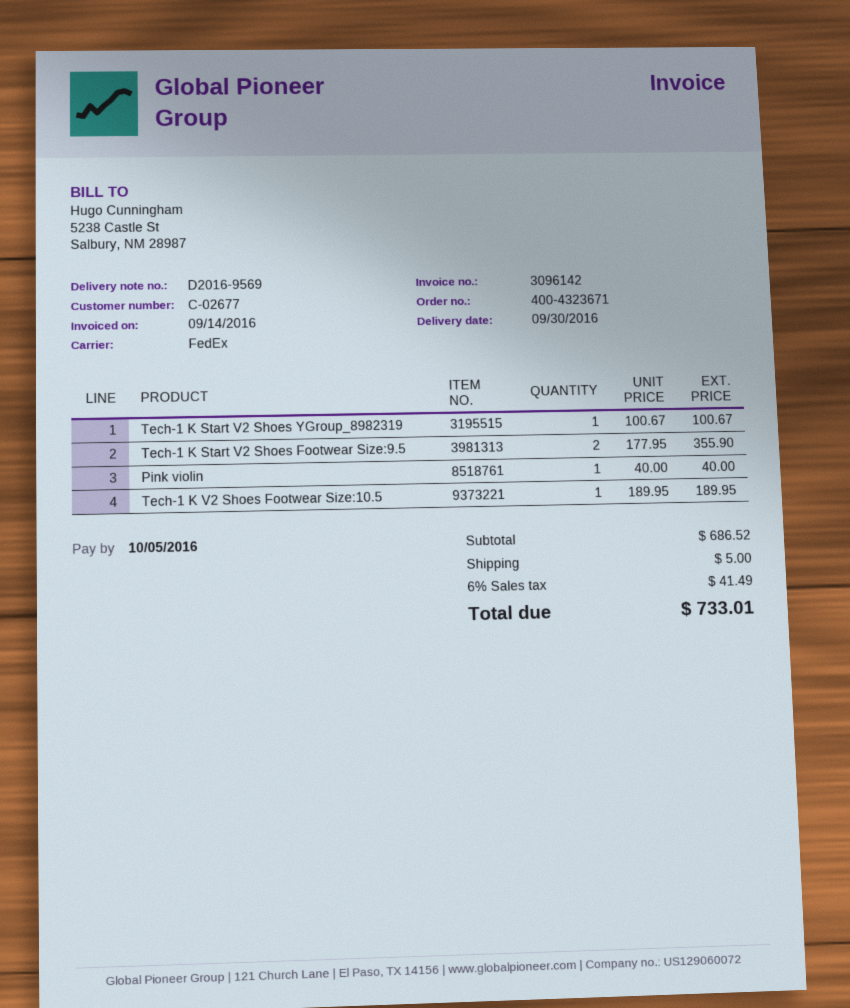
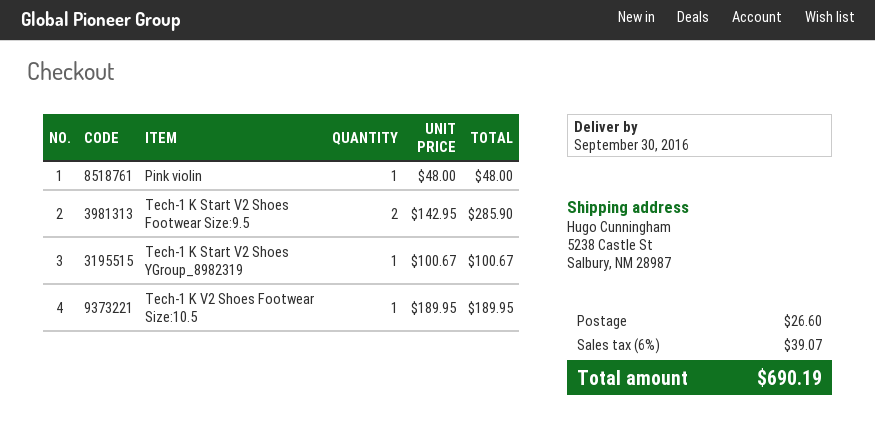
Tech-1 K Start V2 Shoes Footwear Size:9.5: 2 x 177.95 = 355.90 -> 2 x 142.95 = 285.90
Pink violin: 1 x 40.00 = 40.00 -> 1 x 48.00 = 48.00
shipping: 5.00 -> 26.60
tax: 6% = 41.49 -> 6% = 39.07
total: 733.01 -> 690.19

